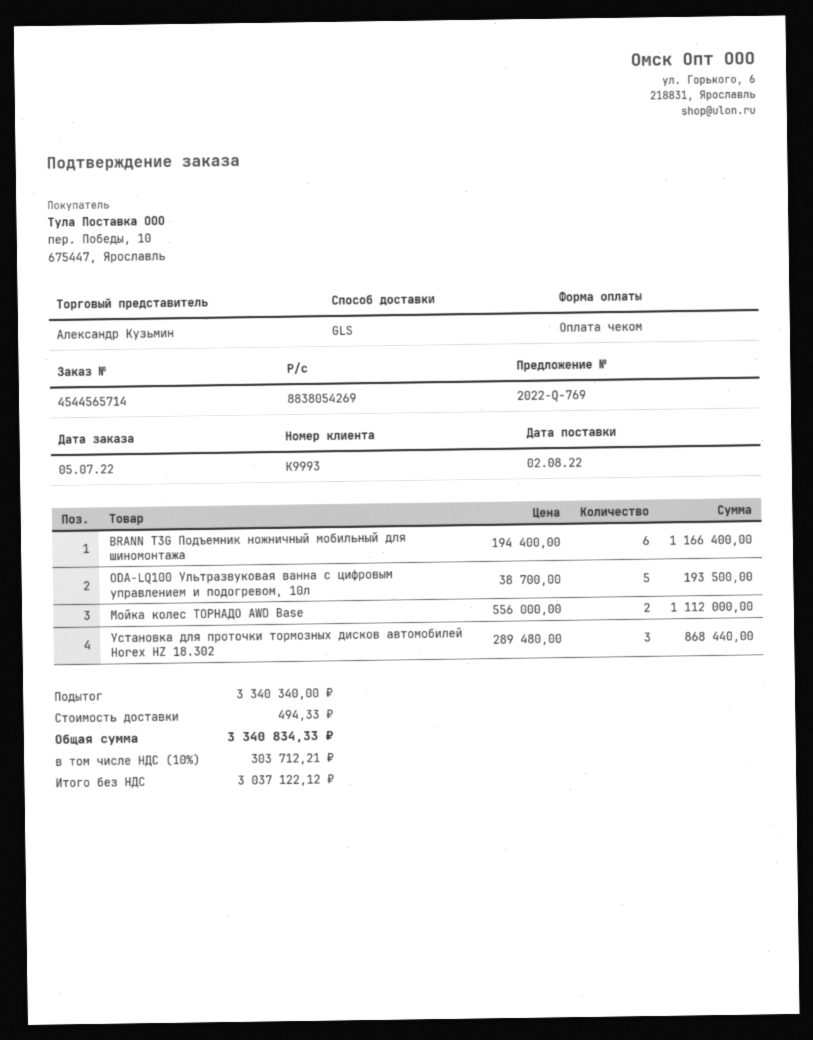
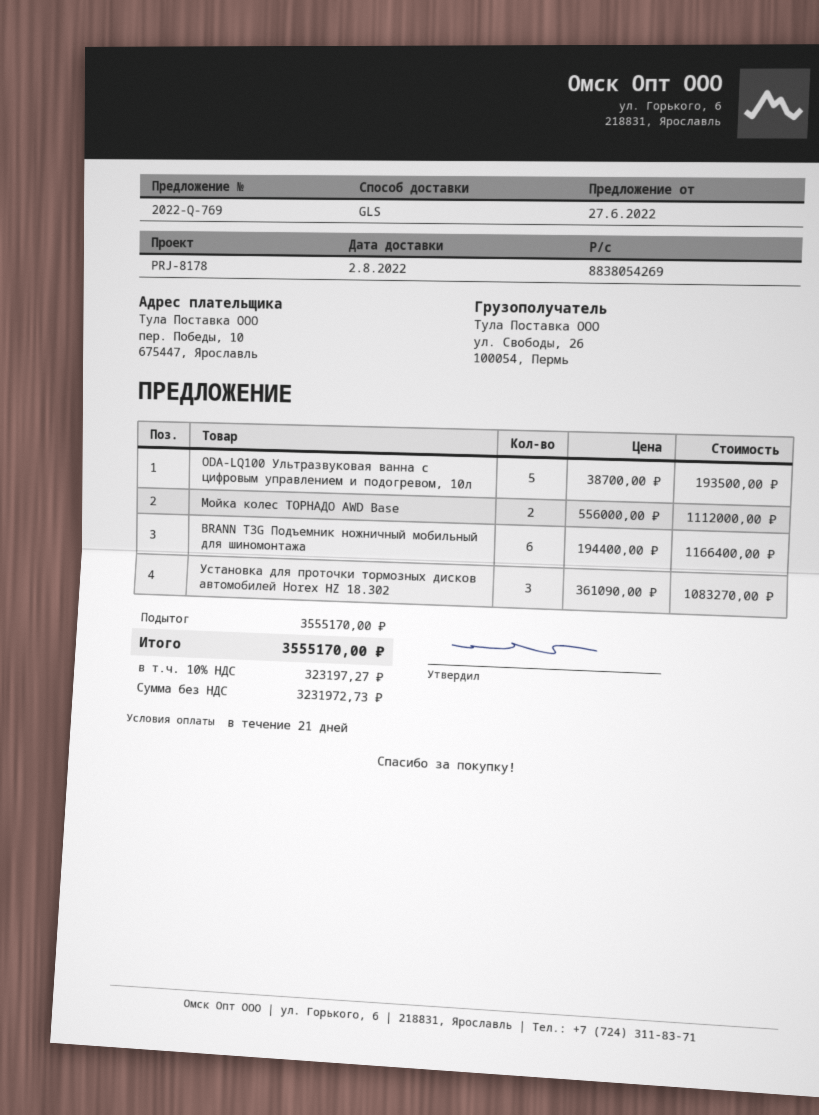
Установка для проточки тормозных дисков автомобилей Horex HZ 18.302: 3 x 289480.00 = 868440.00 -> 3 x 361090.00 = 1083270.00
subtotal: 3340340.00 -> 3555170.00
shipping: 494.33 -> none
net: 3037122.12 -> 3231972.73
tax: 10% = 303712.21 -> 10% = 323197.27
total: 3340834.33 -> 3555170.00

